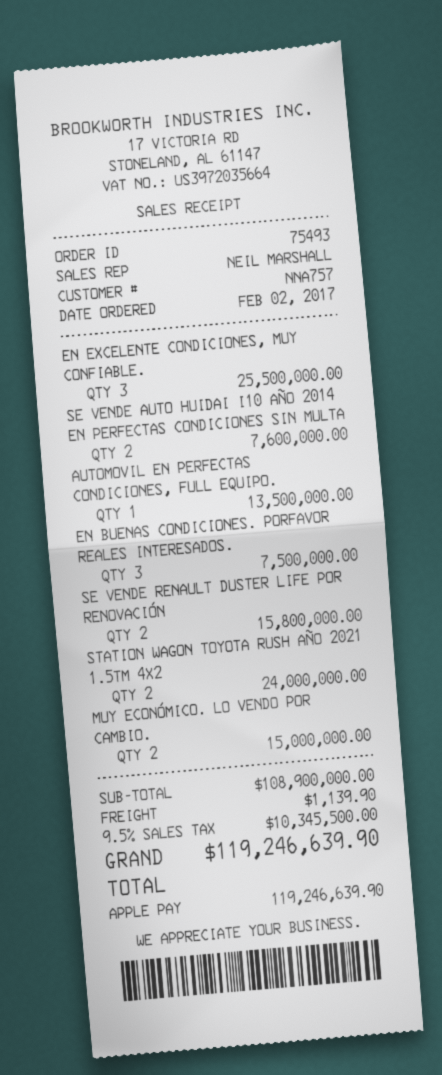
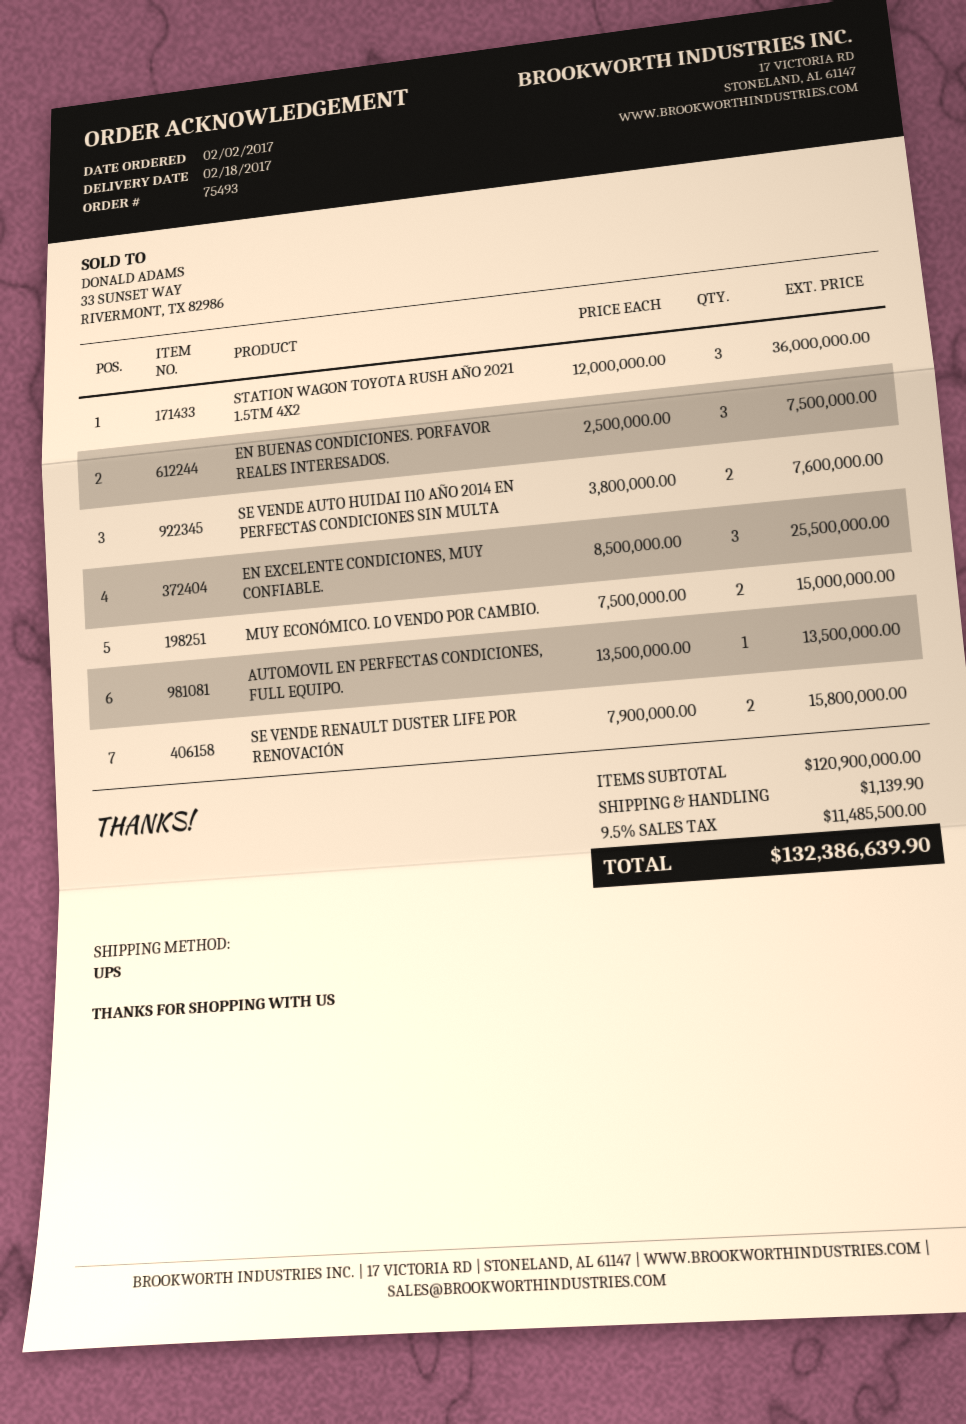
STATION WAGON TOYOTA RUSH AÑO 2021 1.5TM 4X2: 2 for 24000000.00 -> 3 for 36000000.00
subtotal: 108900000.00 -> 120900000.00
tax: 9.5% = 10345500.00 -> 9.5% = 11485500.00
total: 119246639.90 -> 132386639.90

